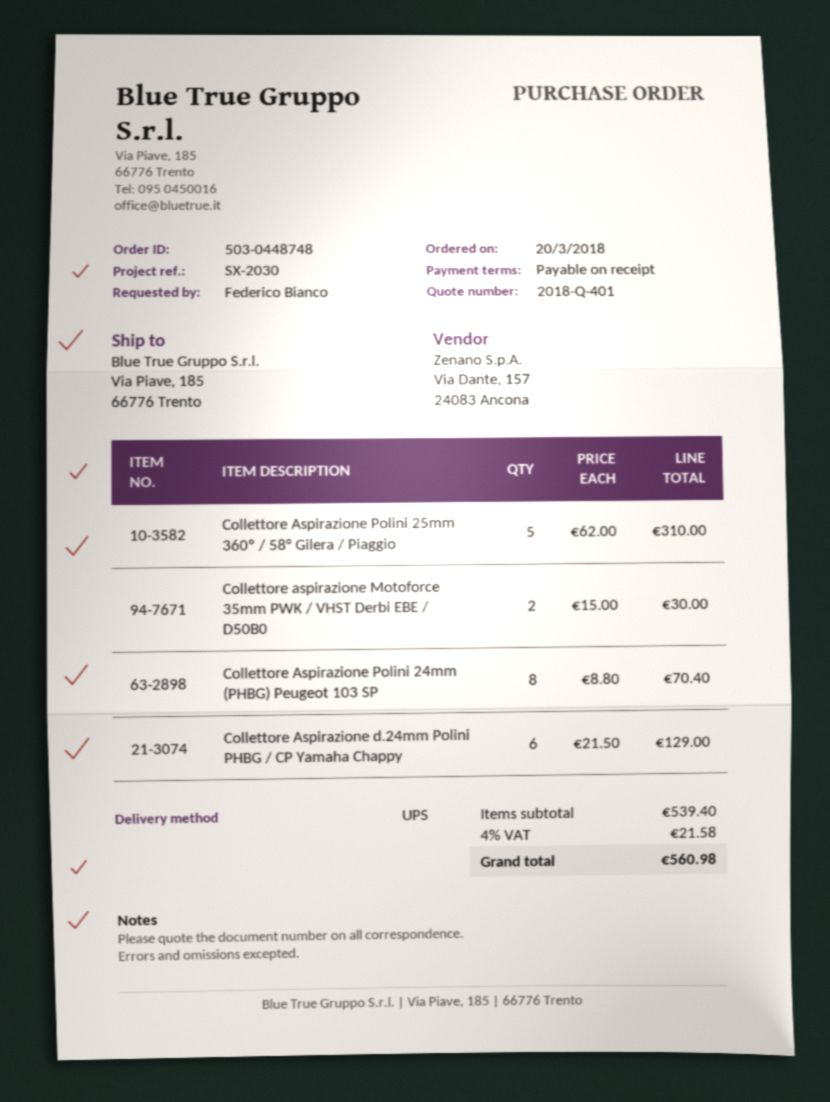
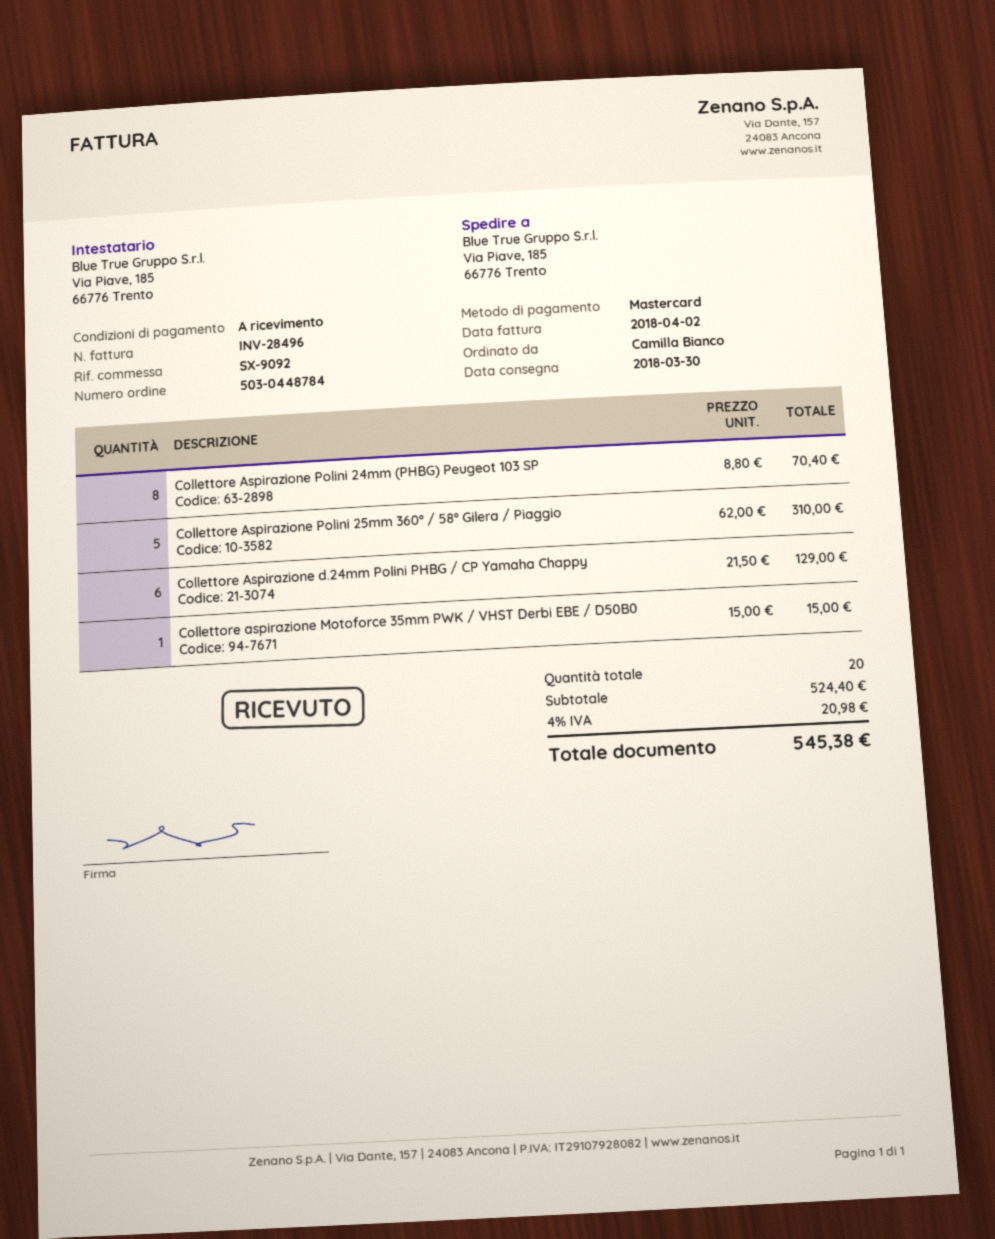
order number: 503-0448748 -> 503-0448784
reference: SX-2030 -> SX-9092
ordered by: Federico Bianco -> Camilla Bianco
Collettore aspirazione Motoforce 35mm PWK / VHST Derbi EBE / D50B0: 2 x 15.00 = 30.00 -> 1 x 15.00 = 15.00
subtotal: 539.40 -> 524.40
tax: 4% = 21.58 -> 4% = 20.98
total: 560.98 -> 545.38

